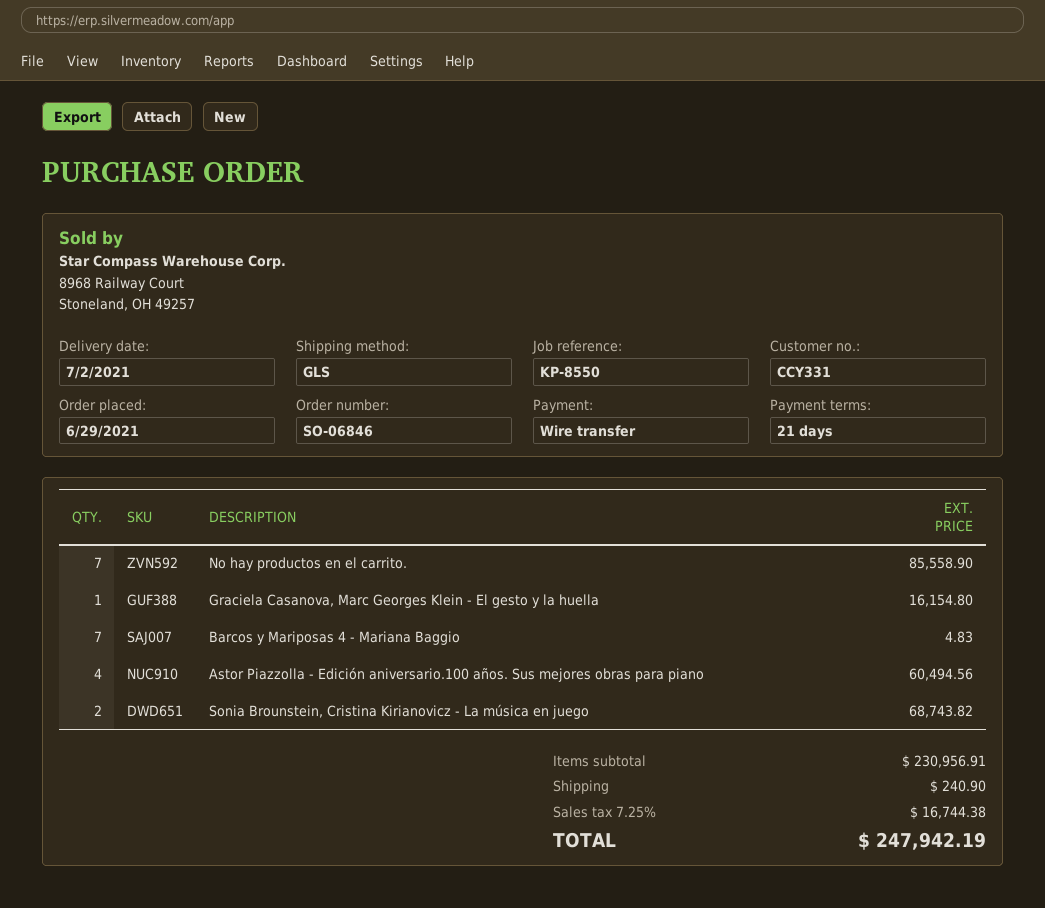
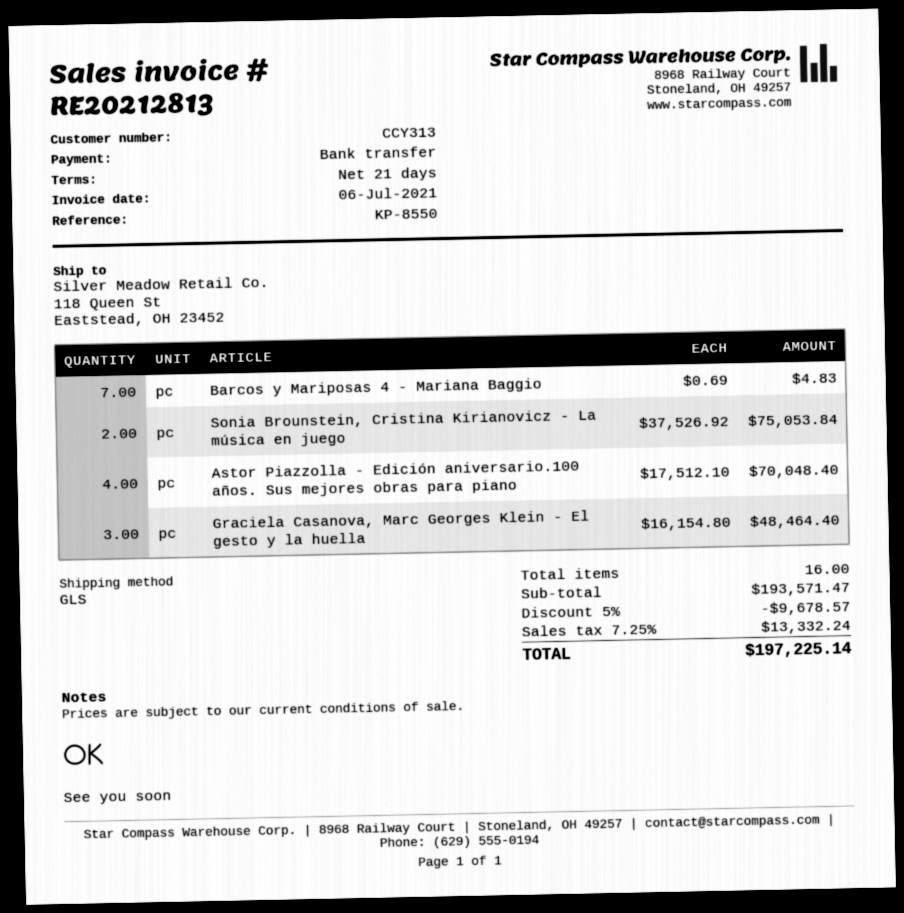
customer number: CCY331 -> CCY313
No hay productos en el carrito.: 7 for 85558.90 -> none
Graciela Casanova, Marc Georges Klein - El gesto y la huella: 1 for 16154.80 -> 3 for 48464.40
Astor Piazzolla - Edición aniversario.100 años. Sus mejores obras para piano: 4 for 60494.56 -> 4 for 70048.40
Sonia Brounstein, Cristina Kirianovicz - La música en juego: 2 for 68743.82 -> 2 for 75053.84
subtotal: 230956.91 -> 193571.47
discount: none -> 5% = 9678.57
shipping: 240.90 -> none
tax: 7.25% = 16744.38 -> 7.25% = 13332.24
total: 247942.19 -> 197225.14

